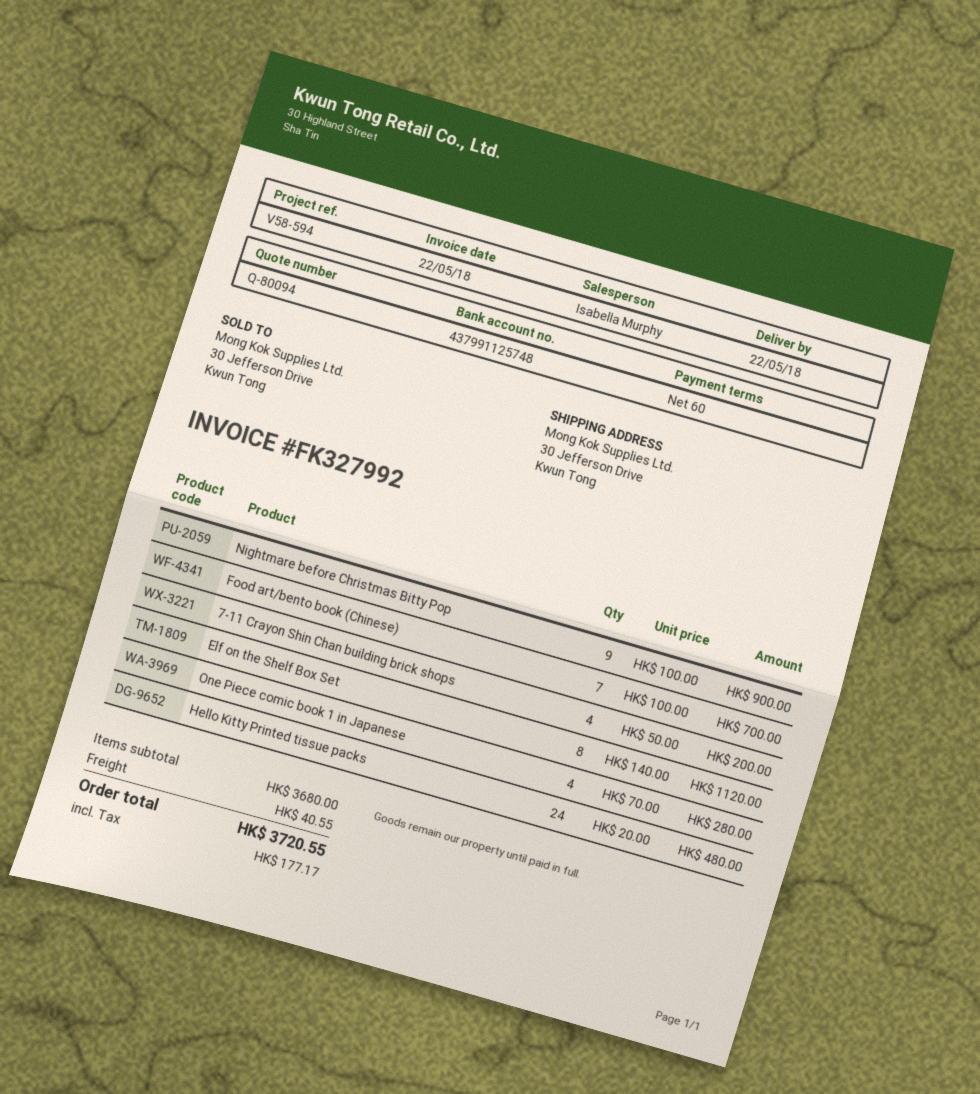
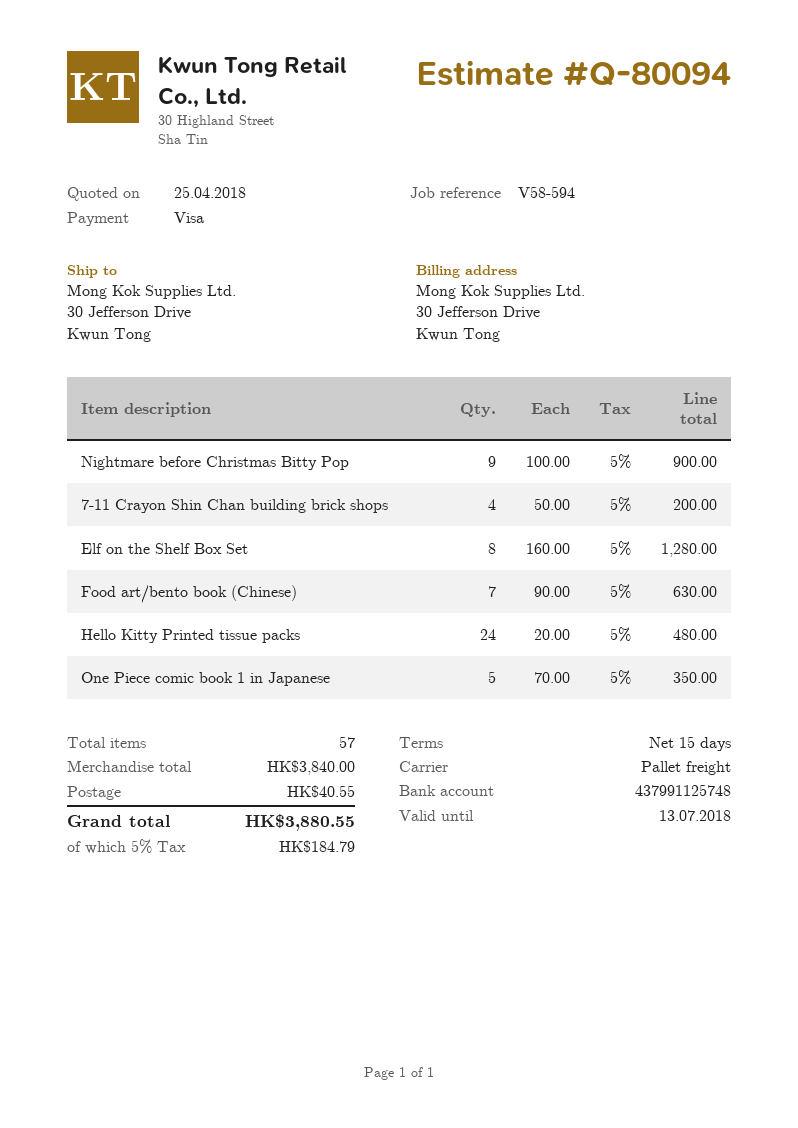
payment terms: 60 days -> 15 days
Food art/bento book (Chinese): 7 x 100.00 = 700.00 -> 7 x 90.00 = 630.00
Elf on the Shelf Box Set: 8 x 140.00 = 1120.00 -> 8 x 160.00 = 1280.00
One Piece comic book 1 in Japanese: 4 x 70.00 = 280.00 -> 5 x 70.00 = 350.00
subtotal: 3680.00 -> 3840.00
tax: 177.17 -> 184.79
total: 3720.55 -> 3880.55

